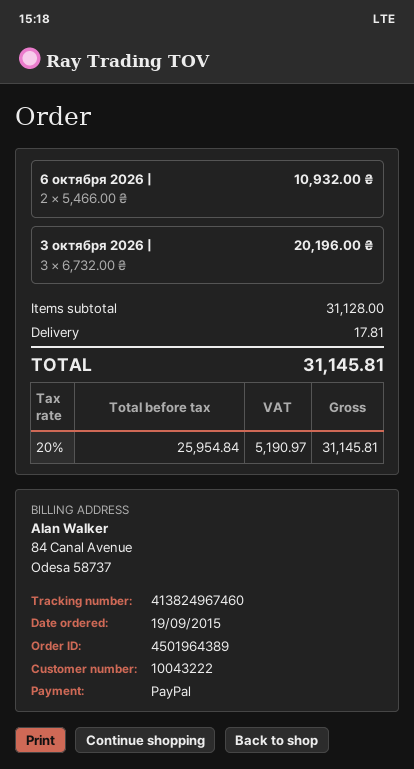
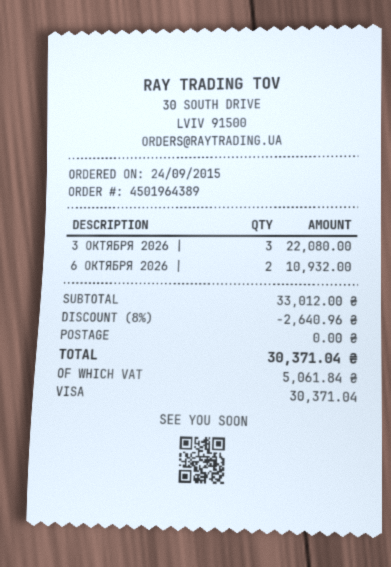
order date: 2015-09-19 -> 2015-09-24
payment method: PayPal -> Visa
3 октября 2026 |: 3 for 20196.00 -> 3 for 22080.00
subtotal: 31128.00 -> 33012.00
discount: none -> 8% = 2640.96
shipping: 17.81 -> 0.00
tax: 5190.97 -> 5061.84
total: 31145.81 -> 30371.04

